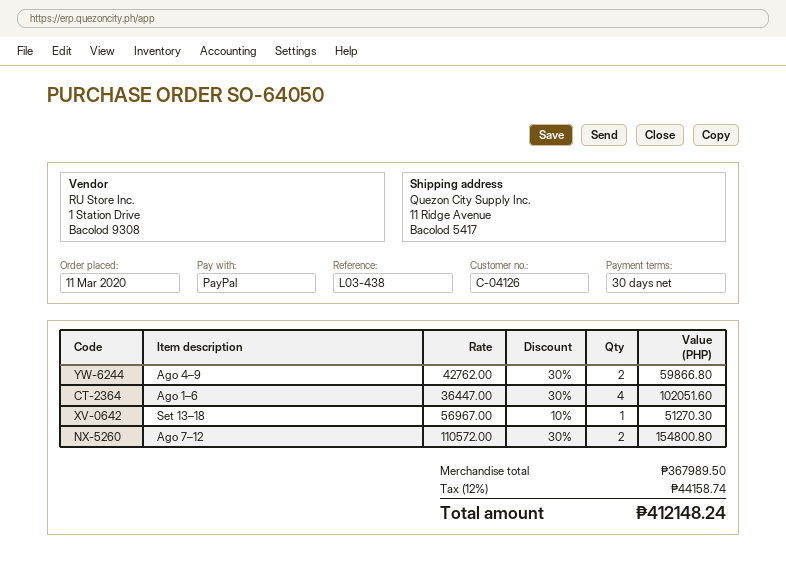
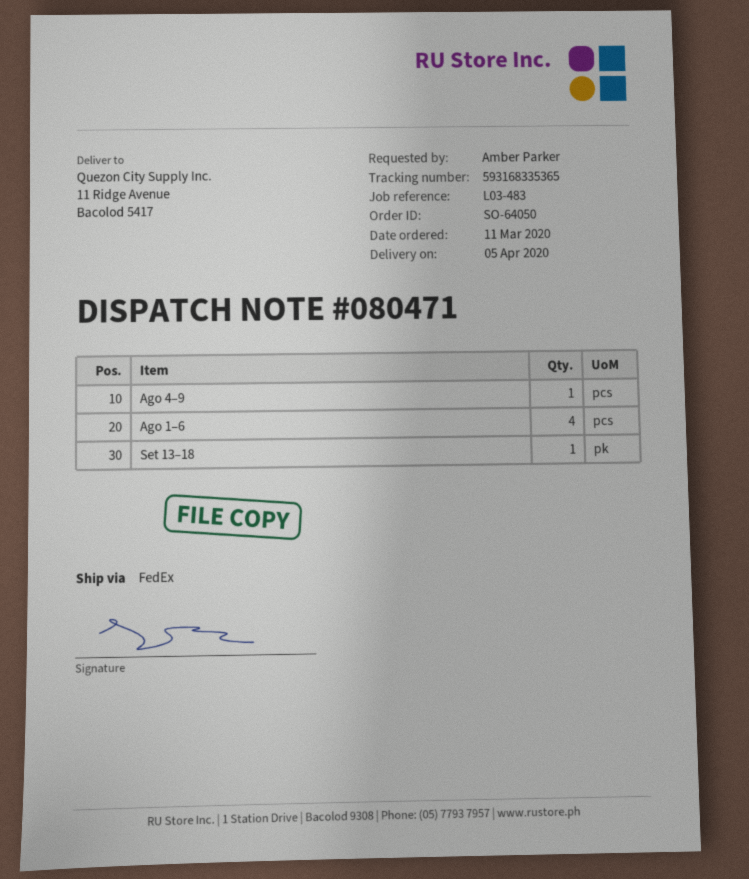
reference: L03-438 -> L03-483
Ago 4–9: 2 -> 1
Ago 7–12: 2 -> none

